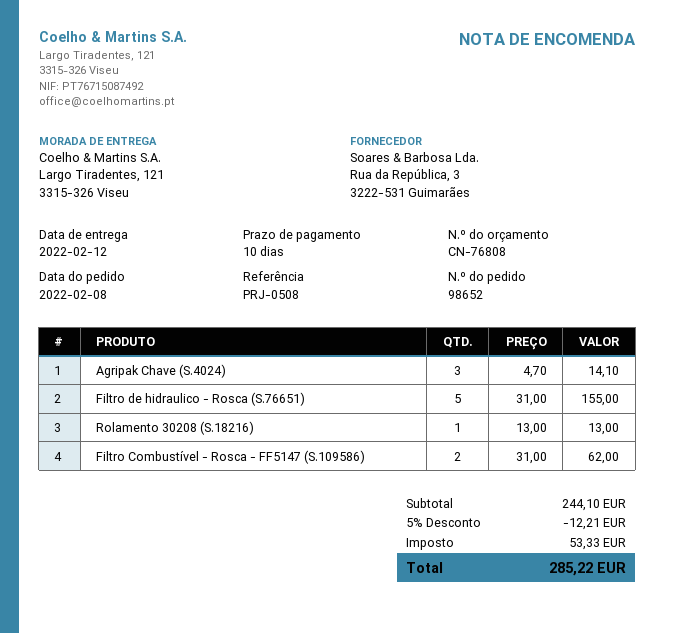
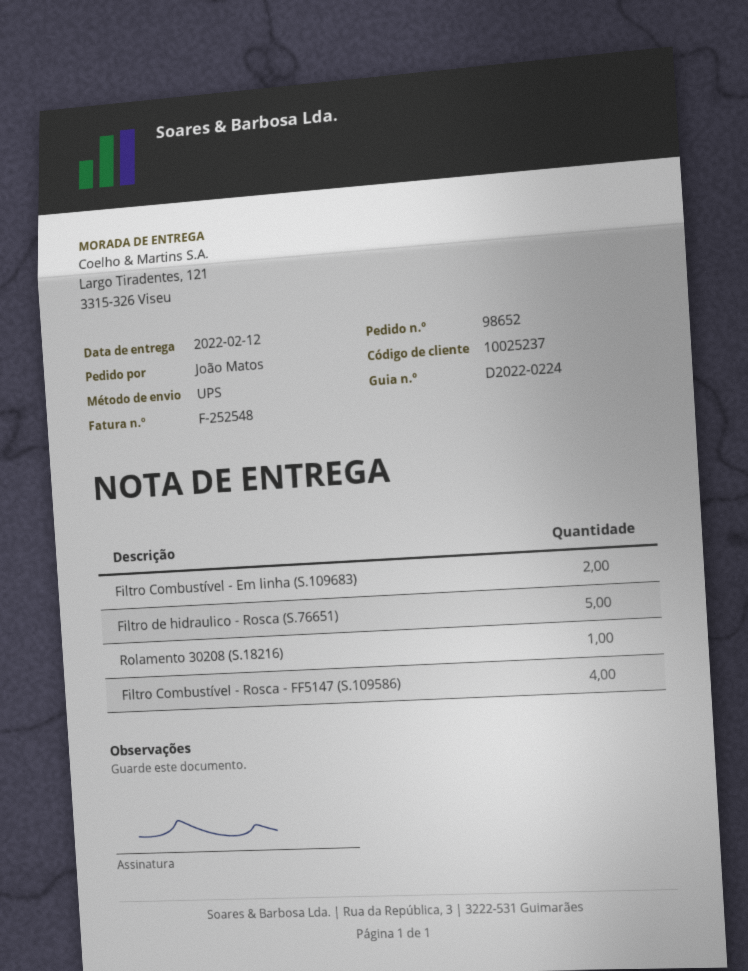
Agripak Chave (S.4024): 3 -> none
Filtro Combustível - Rosca - FF5147 (S.109586): 2 -> 4
Filtro Combustível - Em linha (S.109683): none -> 2

